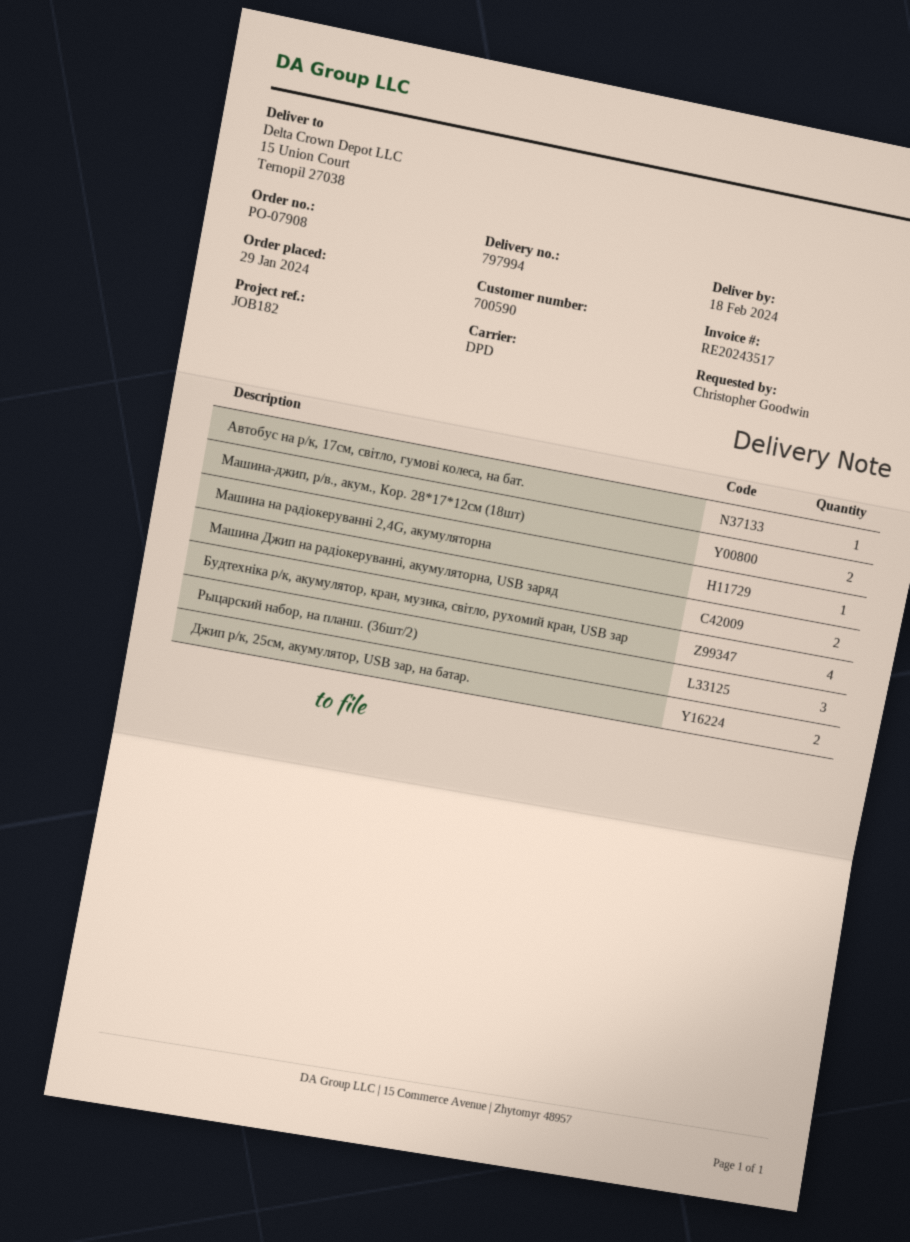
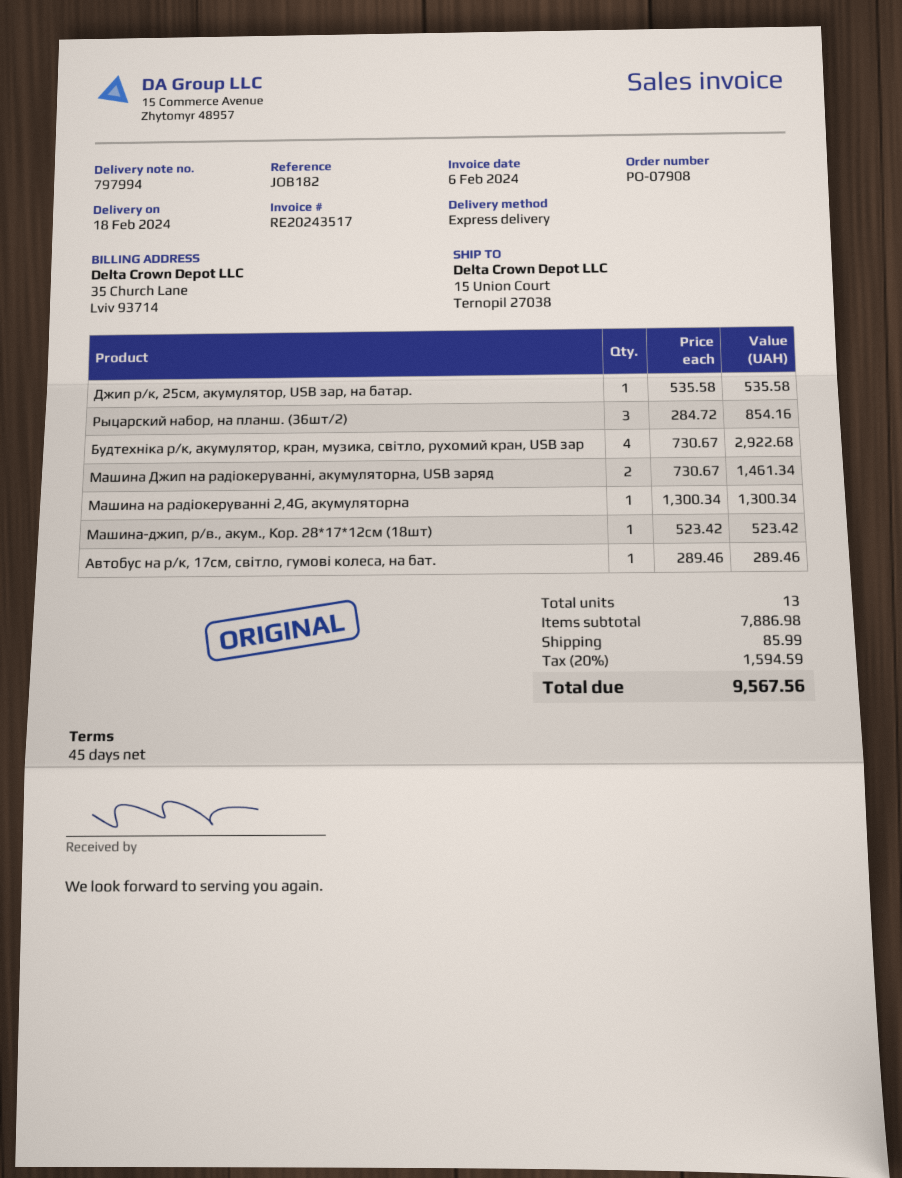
shipping method: DPD -> express
Машина-джип, р/в., акум., Кор. 28*17*12см (18шт): 2 -> 1
Джип р/к, 25см, акумулятор, USB зар, на батар.: 2 -> 1

